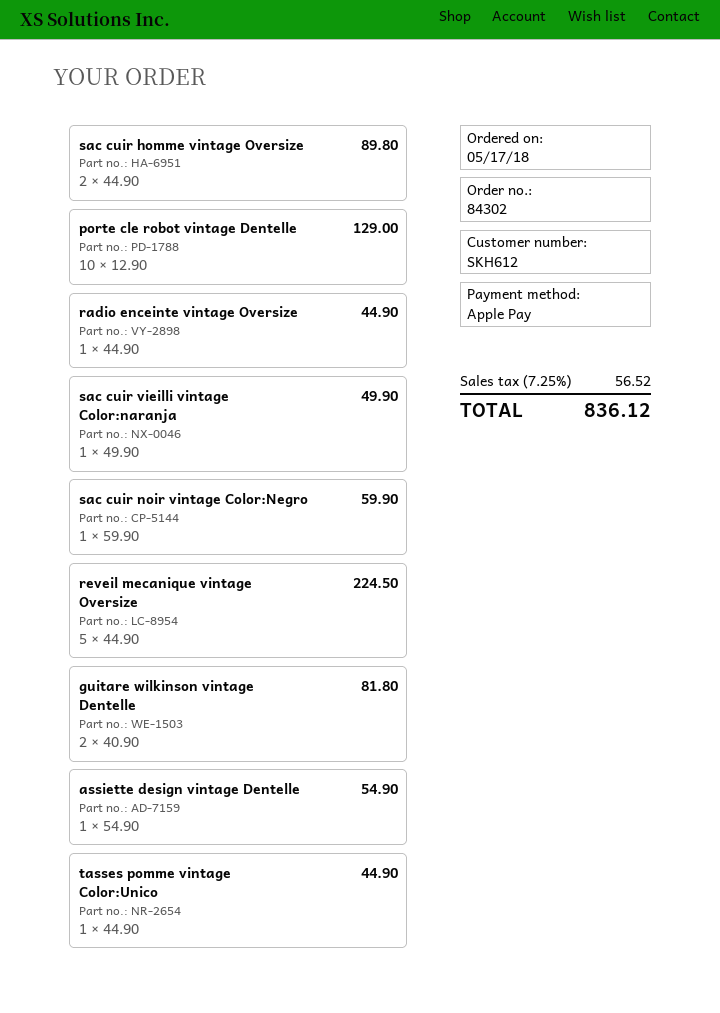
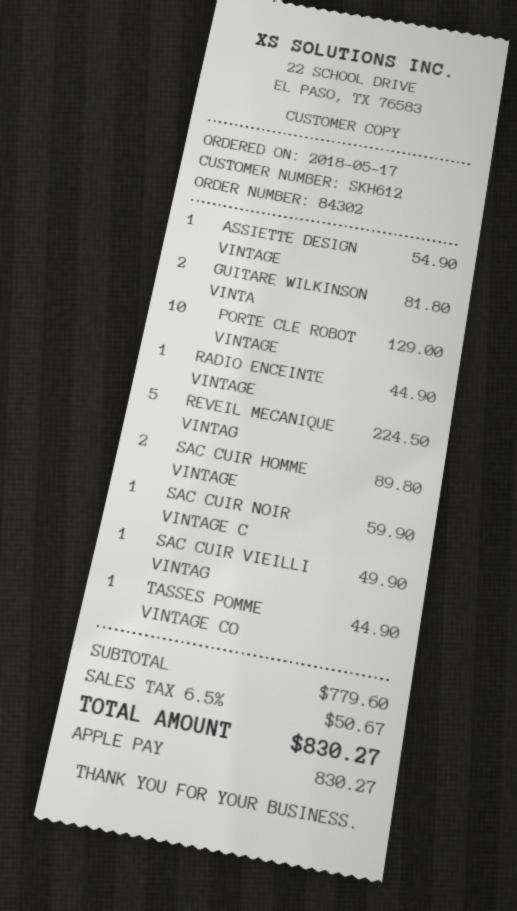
tax: 7.25% = 56.52 -> 6.5% = 50.67
total: 836.12 -> 830.27

